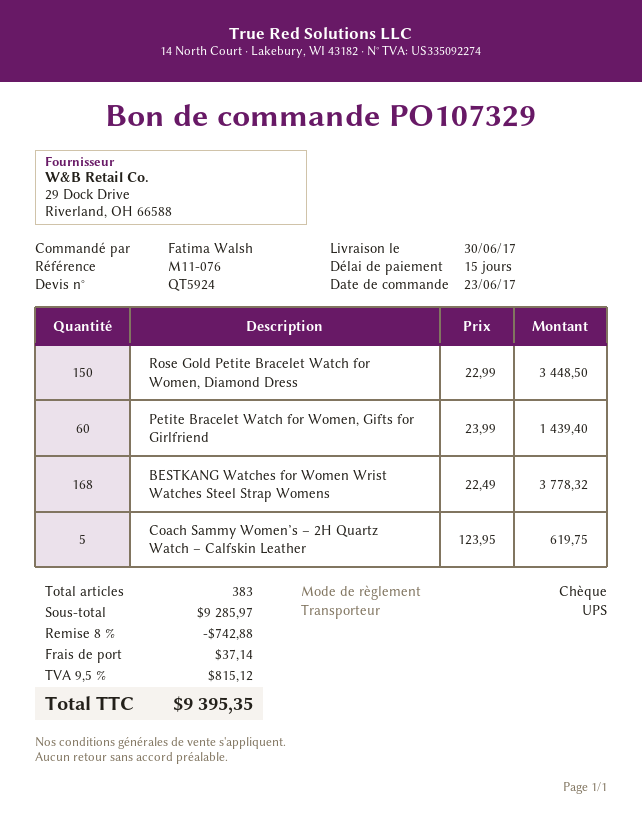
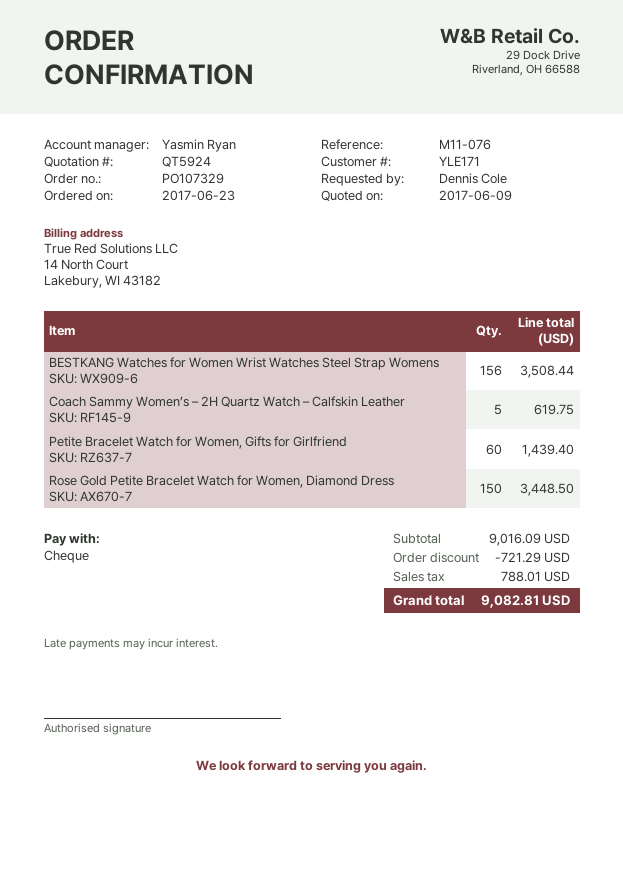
ordered by: Fatima Walsh -> Dennis Cole
BESTKANG Watches for Women Wrist Watches Steel Strap Womens: 168 for 3778.32 -> 156 for 3508.44
subtotal: 9285.97 -> 9016.09
discount: 742.88 -> 721.29
shipping: 37.14 -> none
tax: 815.12 -> 788.01
total: 9395.35 -> 9082.81

